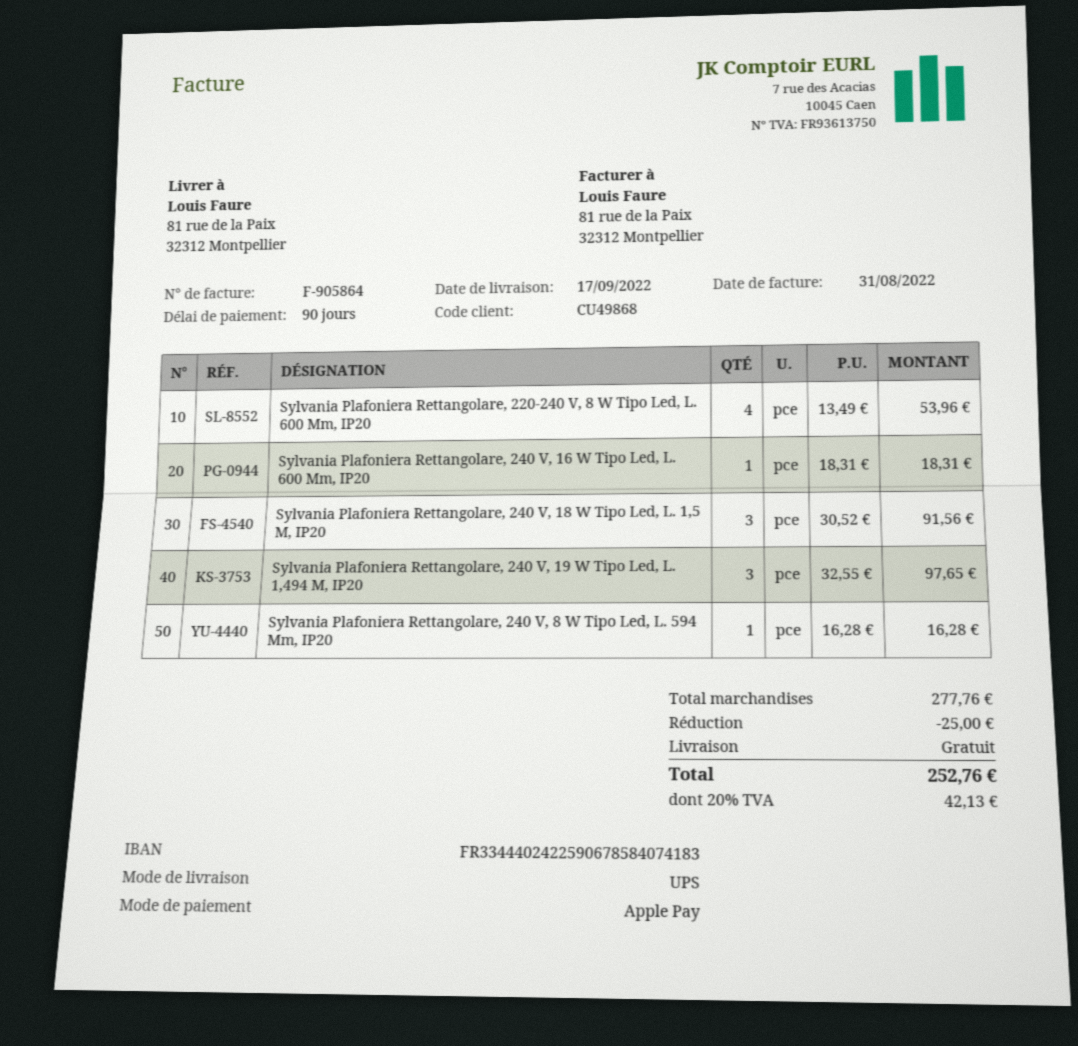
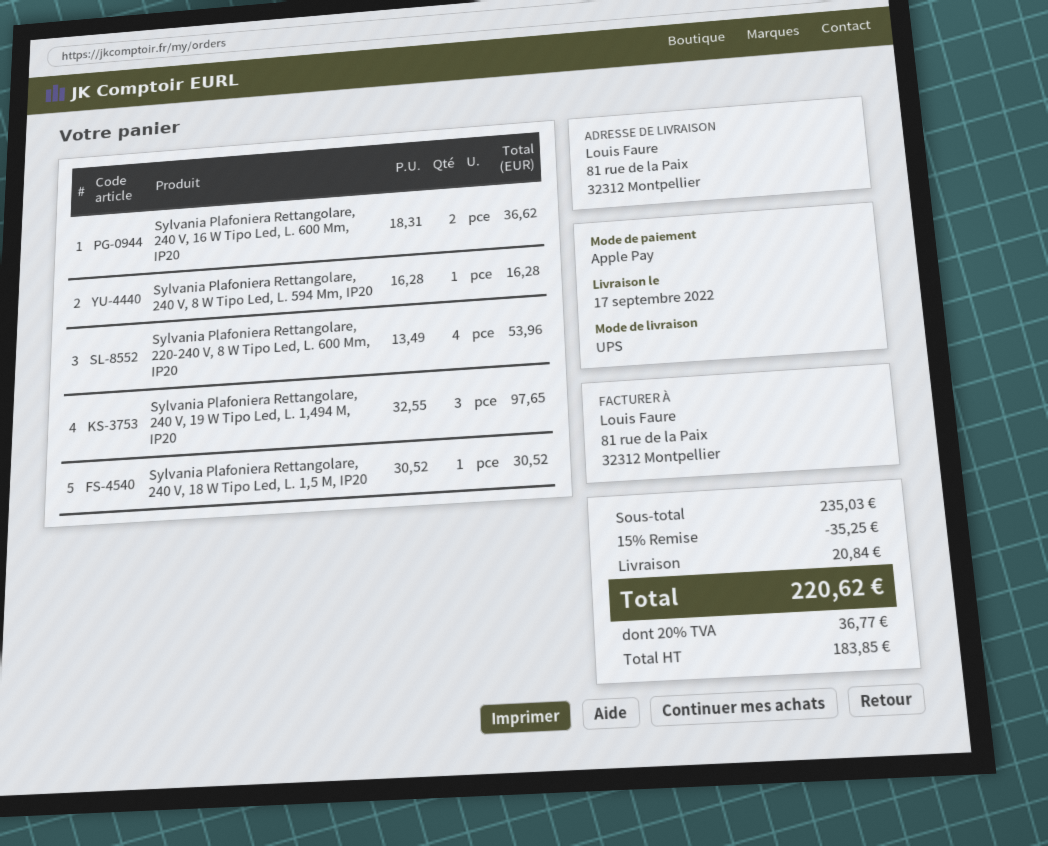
Sylvania Plafoniera Rettangolare, 240 V, 16 W Tipo Led, L. 600 Mm, IP20: 1 x 18.31 = 18.31 -> 2 x 18.31 = 36.62
Sylvania Plafoniera Rettangolare, 240 V, 18 W Tipo Led, L. 1,5 M, IP20: 3 x 30.52 = 91.56 -> 1 x 30.52 = 30.52
subtotal: 277.76 -> 235.03
discount: 25.00 -> 35.25
shipping: 0.00 -> 20.84
tax: 20% = 42.13 -> 20% = 36.77
total: 252.76 -> 220.62

